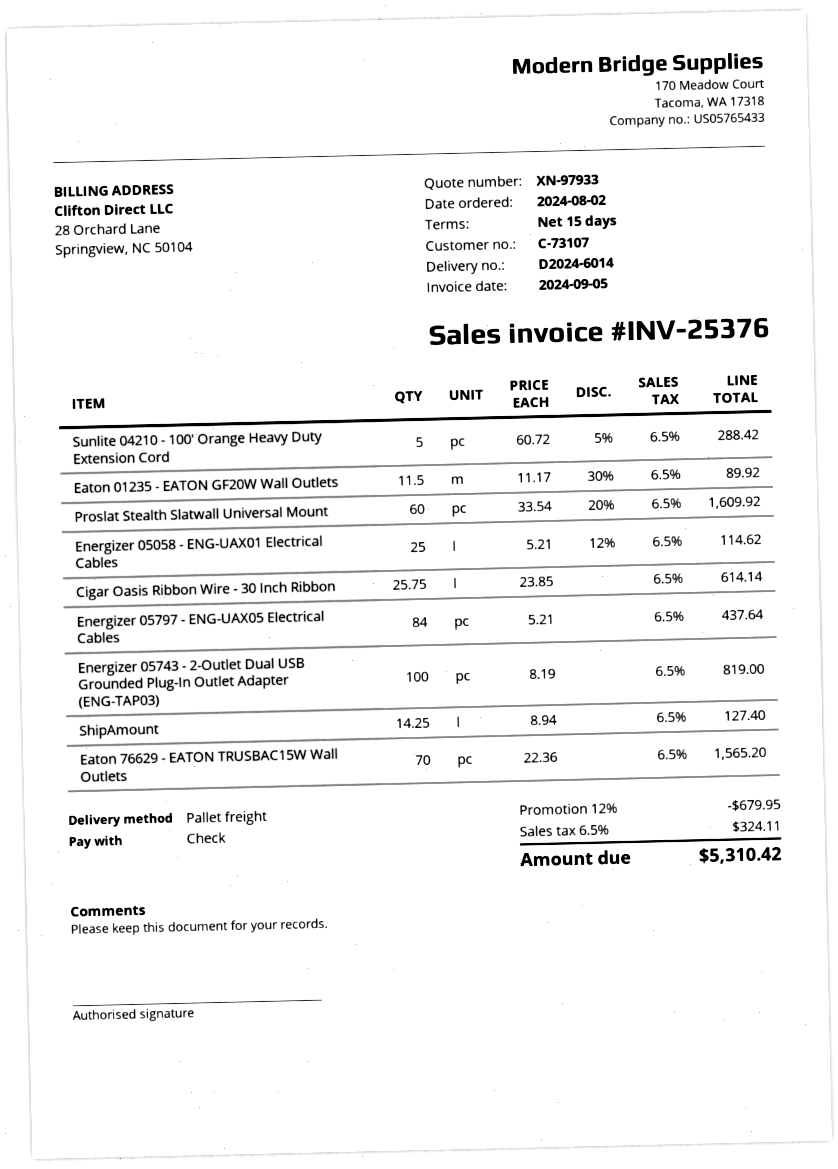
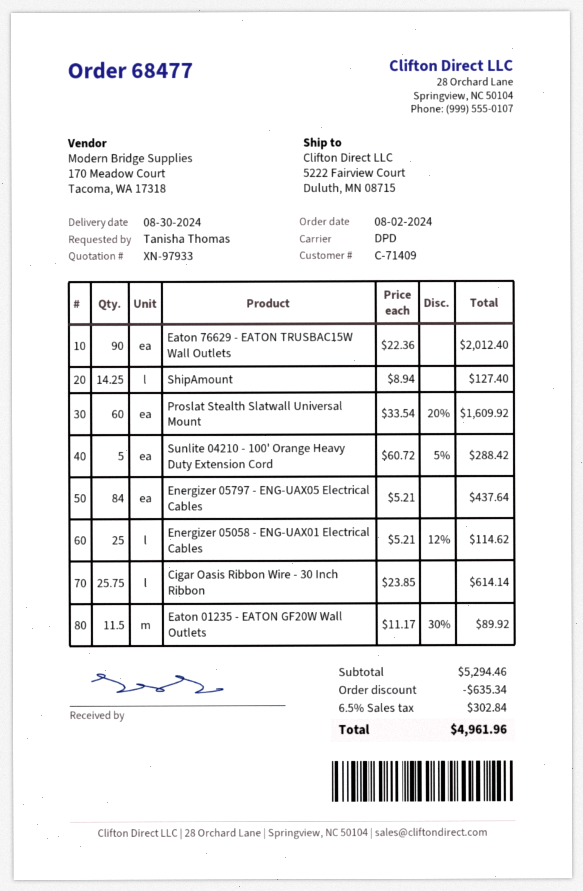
customer number: C-73107 -> C-71409
shipping method: pallet freight -> DPD
Energizer 05743 - 2-Outlet Dual USB Grounded Plug-In Outlet Adapter (ENG-TAP03): 100 x 8.19 = 819.00 -> none
Eaton 76629 - EATON TRUSBAC15W Wall Outlets: 70 x 22.36 = 1565.20 -> 90 x 22.36 = 2012.40
discount: 679.95 -> 635.34
tax: 6.5% = 324.11 -> 6.5% = 302.84
total: 5310.42 -> 4961.96

